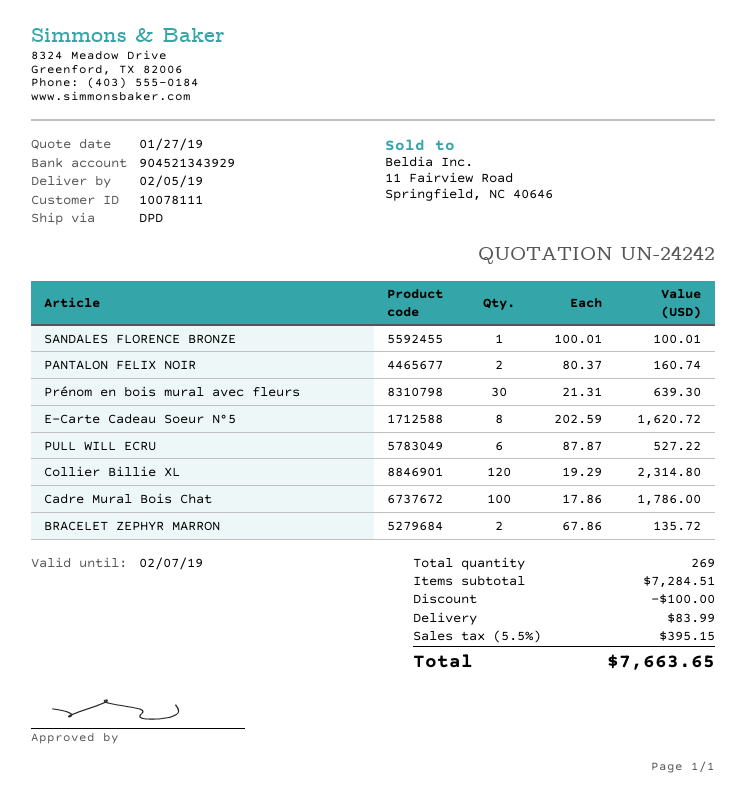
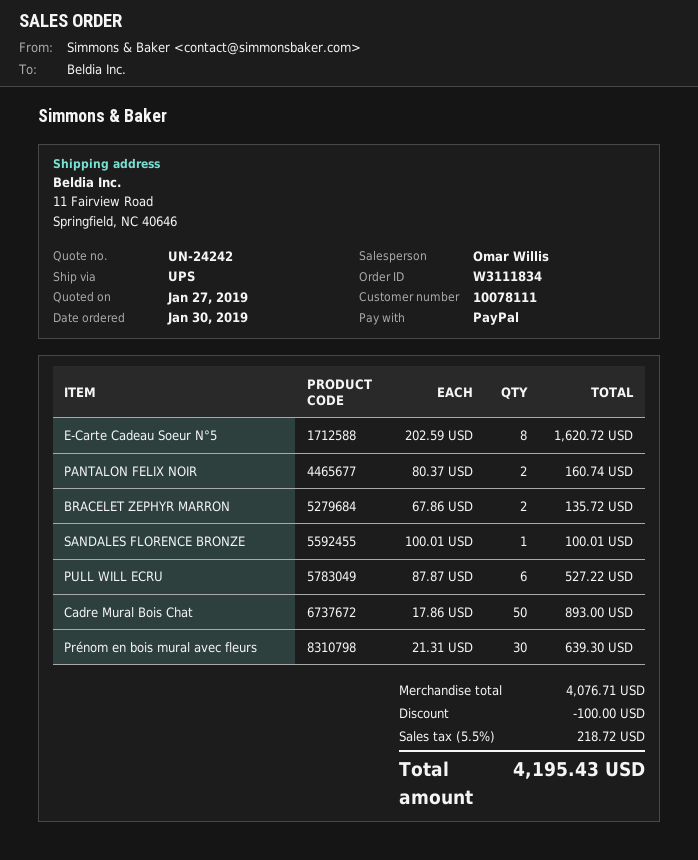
shipping method: DPD -> UPS
Collier Billie XL: 120 x 19.29 = 2314.80 -> none
Cadre Mural Bois Chat: 100 x 17.86 = 1786.00 -> 50 x 17.86 = 893.00
subtotal: 7284.51 -> 4076.71
shipping: 83.99 -> none
tax: 5.5% = 395.15 -> 5.5% = 218.72
total: 7663.65 -> 4195.43

